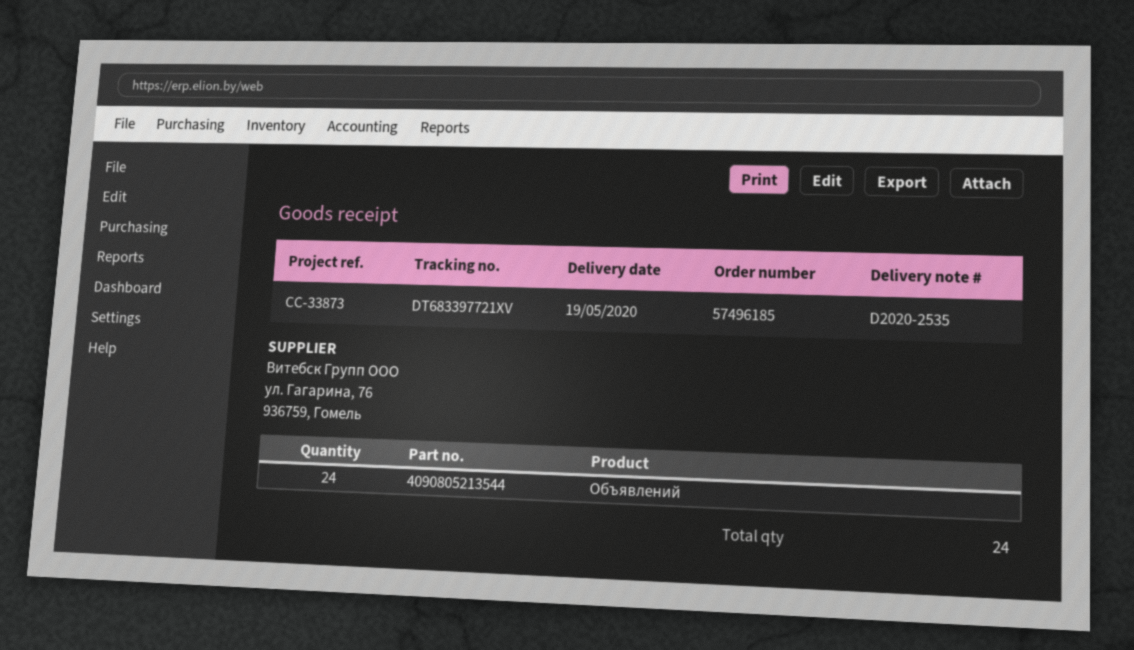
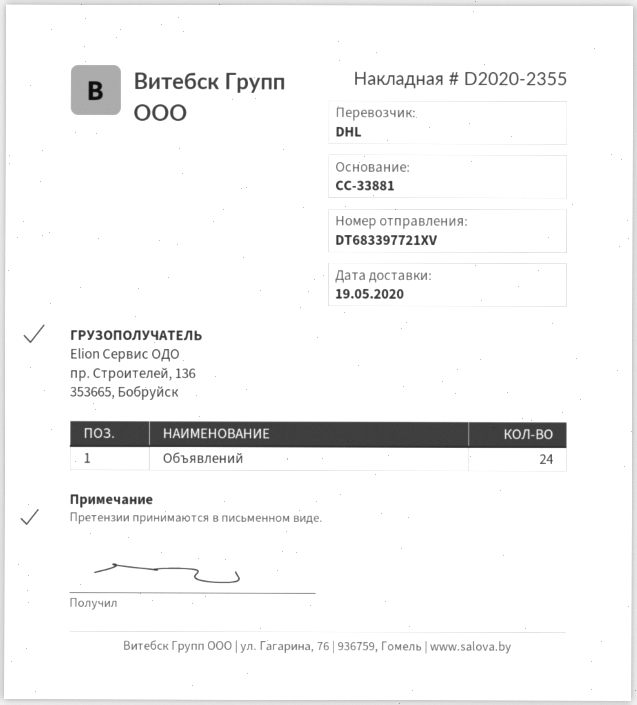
delivery note number: D2020-2535 -> D2020-2355
reference: CC-33873 -> CC-33881

